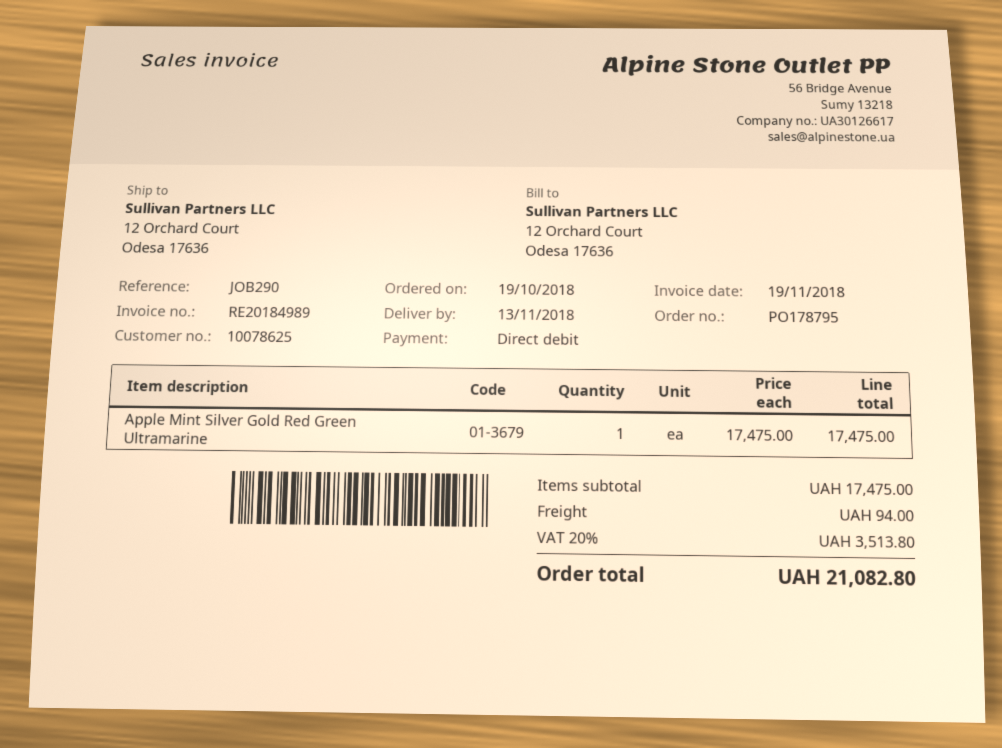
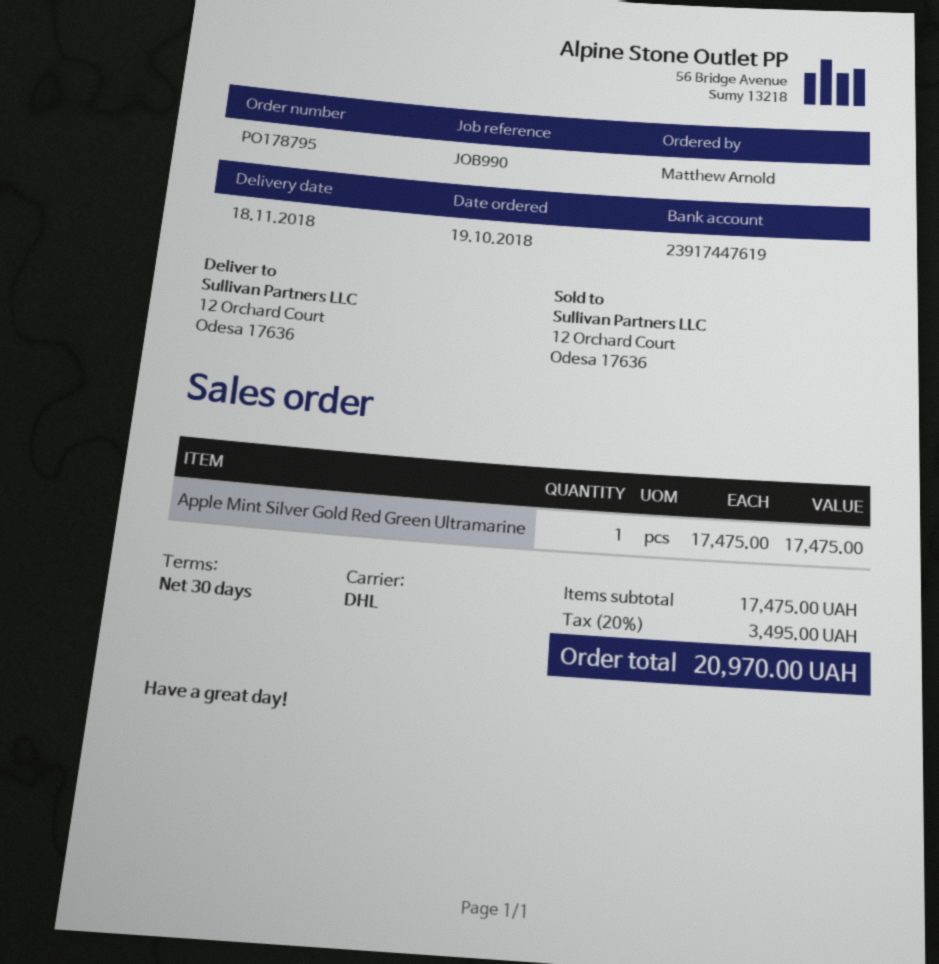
delivery date: 2018-11-13 -> 2018-11-18
reference: JOB290 -> JOB990
shipping: 94.00 -> none
tax: 20% = 3513.80 -> 20% = 3495.00
total: 21082.80 -> 20970.00

